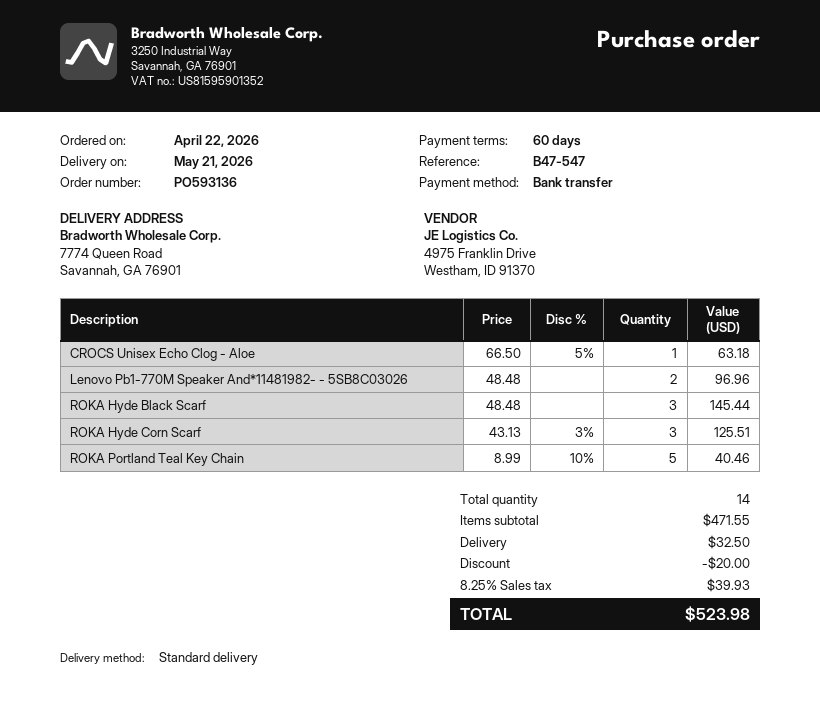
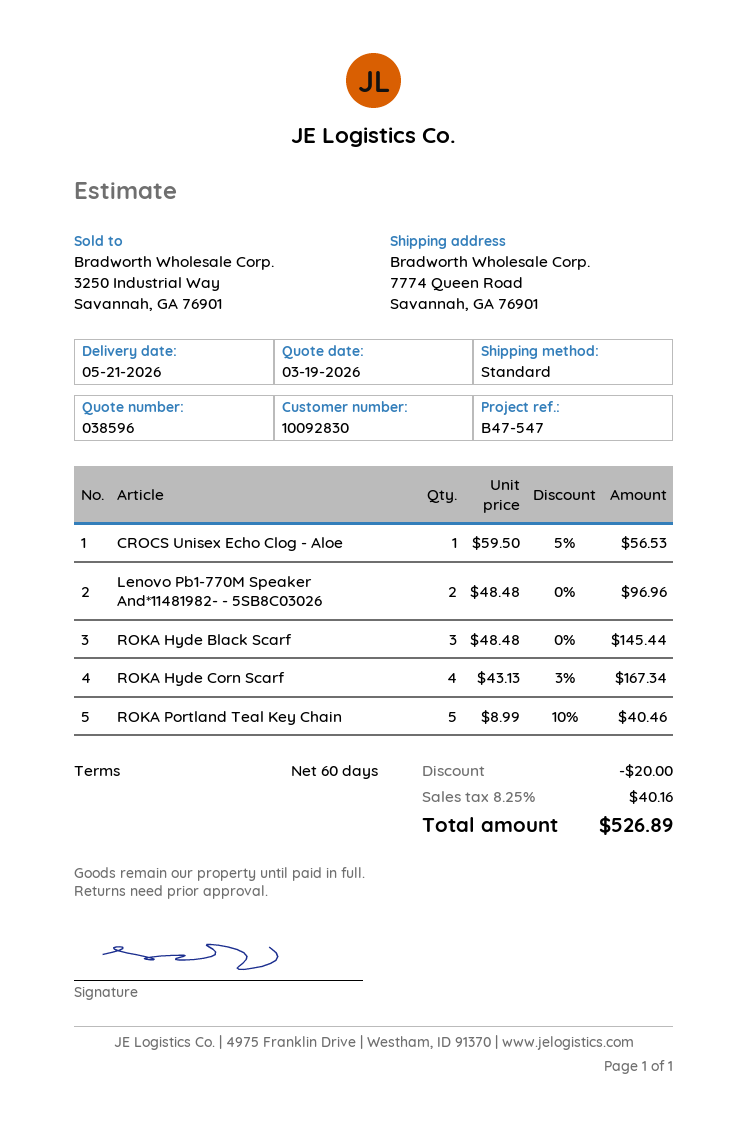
CROCS Unisex Echo Clog - Aloe: 1 x 66.50 - 5% = 63.18 -> 1 x 59.50 - 5% = 56.53
ROKA Hyde Corn Scarf: 3 x 43.13 - 3% = 125.51 -> 4 x 43.13 - 3% = 167.34
shipping: 32.50 -> none
tax: 8.25% = 39.93 -> 8.25% = 40.16
total: 523.98 -> 526.89

